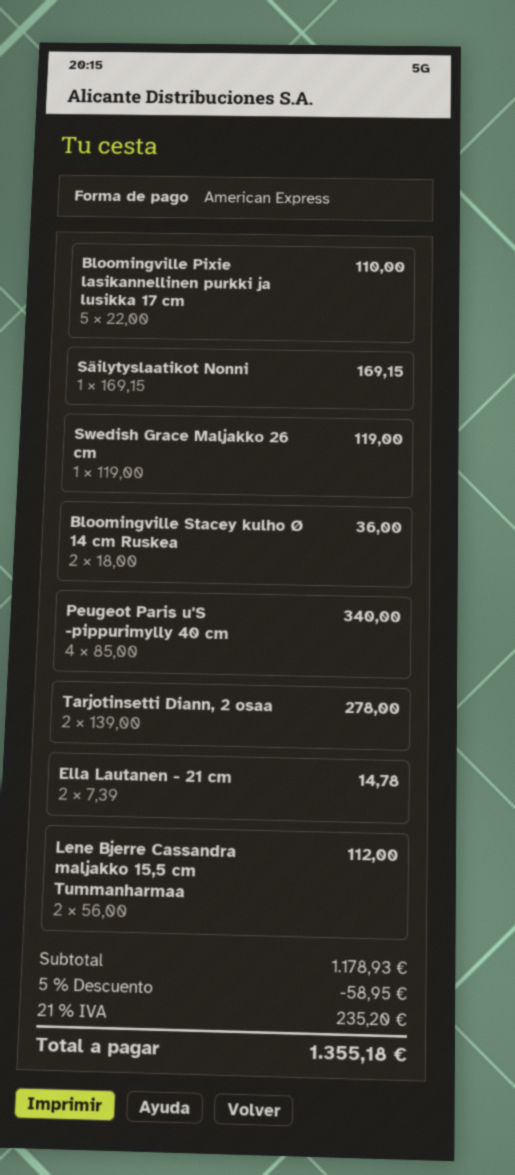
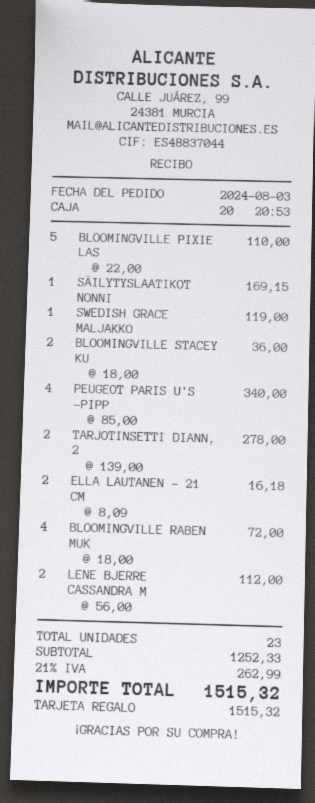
payment method: American Express -> gift card
Ella Lautanen - 21 cm: 2 x 7.39 = 14.78 -> 2 x 8.09 = 16.18
BLOOMINGVILLE RABEN MUK: none -> 4 x 18.00 = 72.00
subtotal: 1178.93 -> 1252.33
discount: 5% = 58.95 -> none
tax: 21% = 235.20 -> 21% = 262.99
total: 1355.18 -> 1515.32

